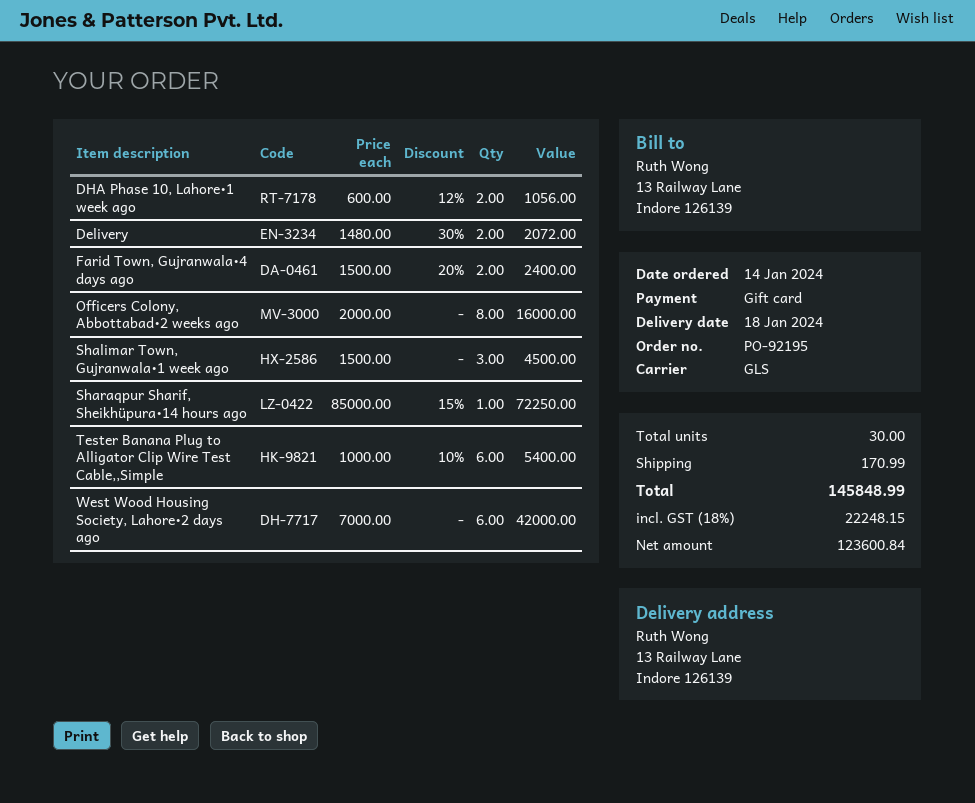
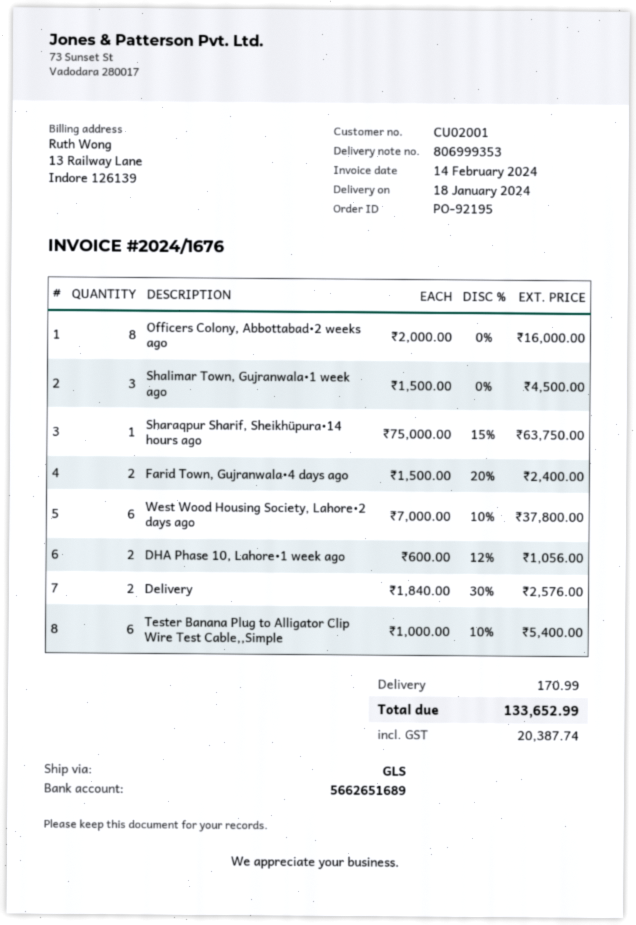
Delivery: 2 x 1480.00 - 30% = 2072.00 -> 2 x 1840.00 - 30% = 2576.00
Sharaqpur Sharif, Sheikhüpura•14 hours ago: 1 x 85000.00 - 15% = 72250.00 -> 1 x 75000.00 - 15% = 63750.00
West Wood Housing Society, Lahore•2 days ago: 6 x 7000.00 = 42000.00 -> 6 x 7000.00 - 10% = 37800.00
tax: 22248.15 -> 20387.74
total: 145848.99 -> 133652.99

